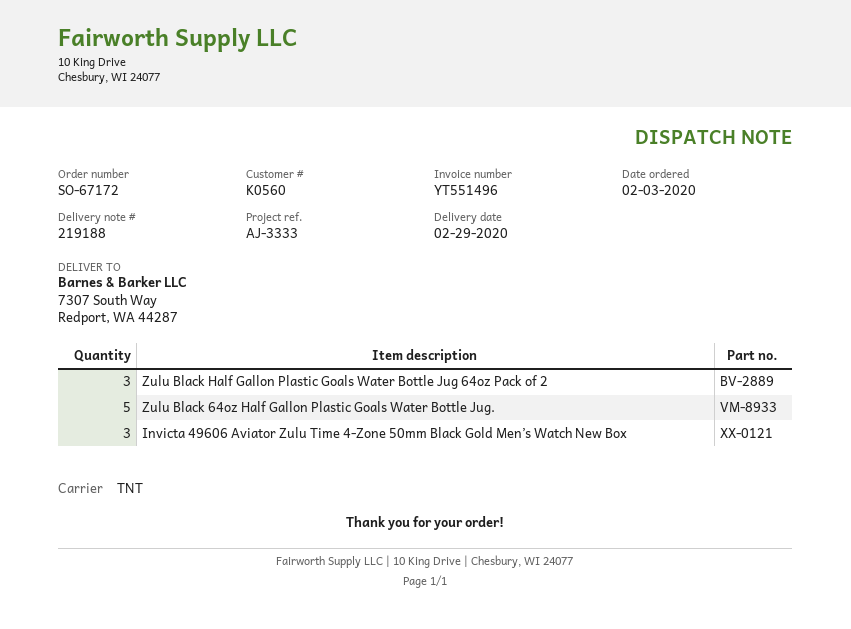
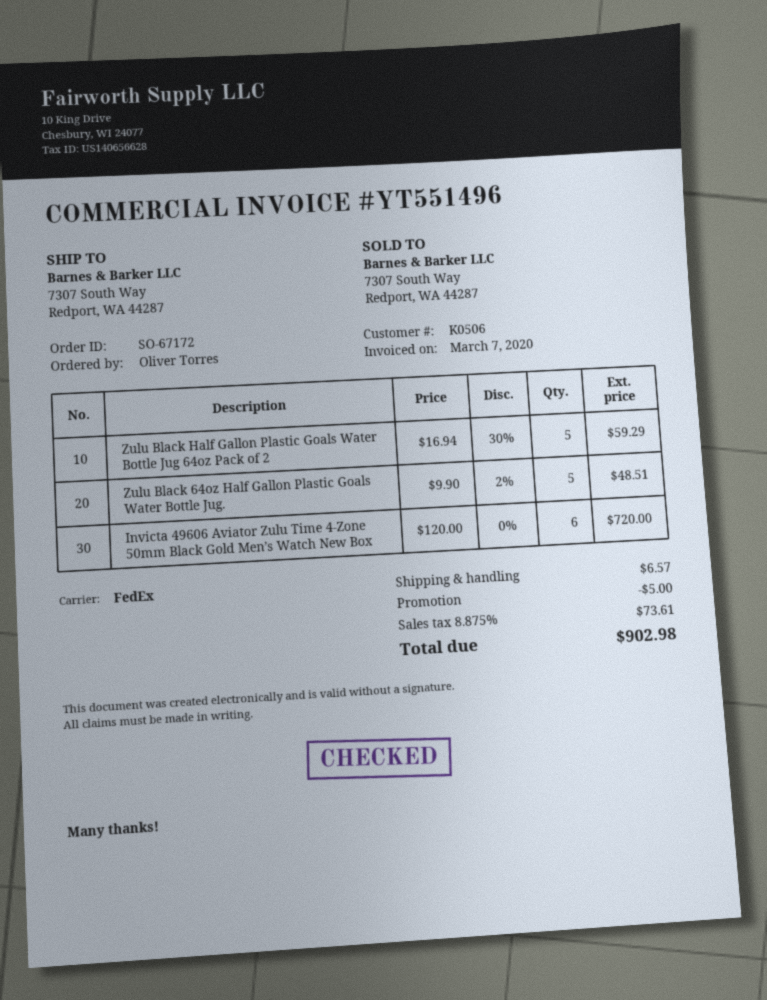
customer number: K0560 -> K0506
shipping method: TNT -> FedEx
Zulu Black Half Gallon Plastic Goals Water Bottle Jug 64oz Pack of 2: 3 -> 5
Invicta 49606 Aviator Zulu Time 4-Zone 50mm Black Gold Men’s Watch New Box: 3 -> 6

